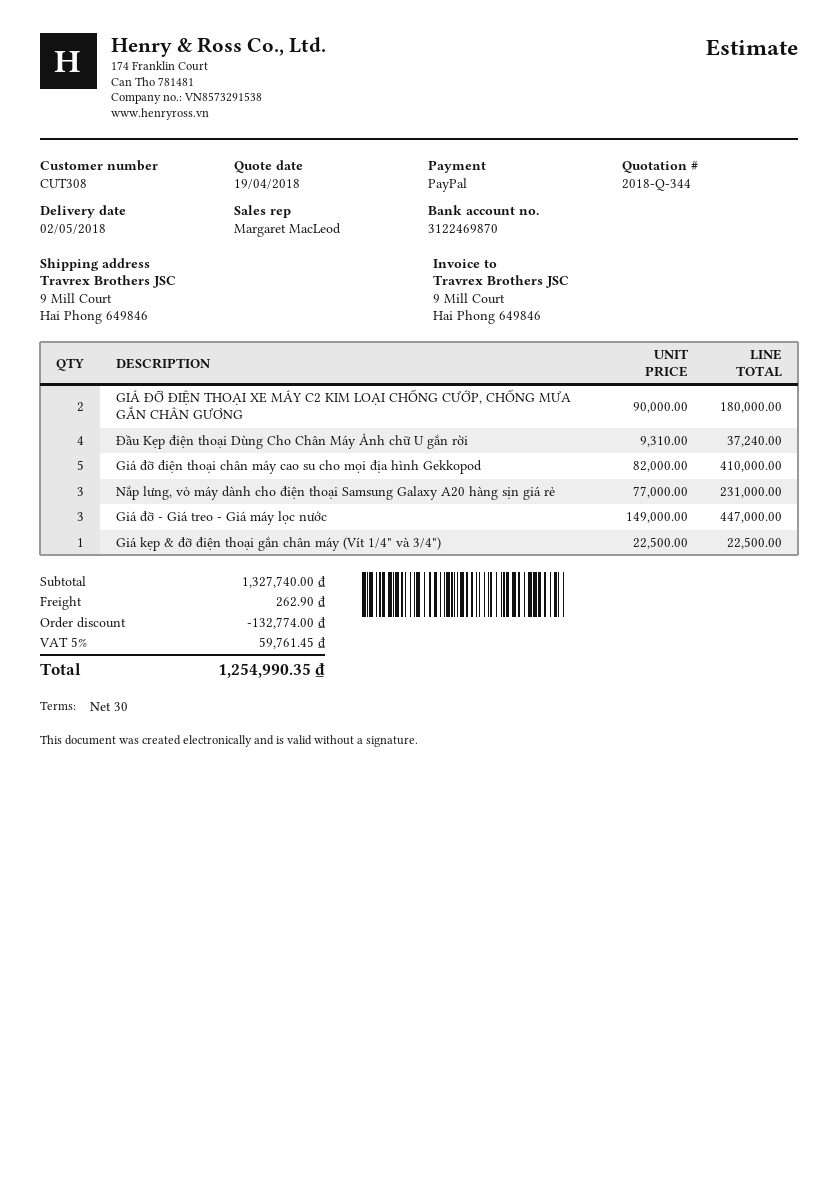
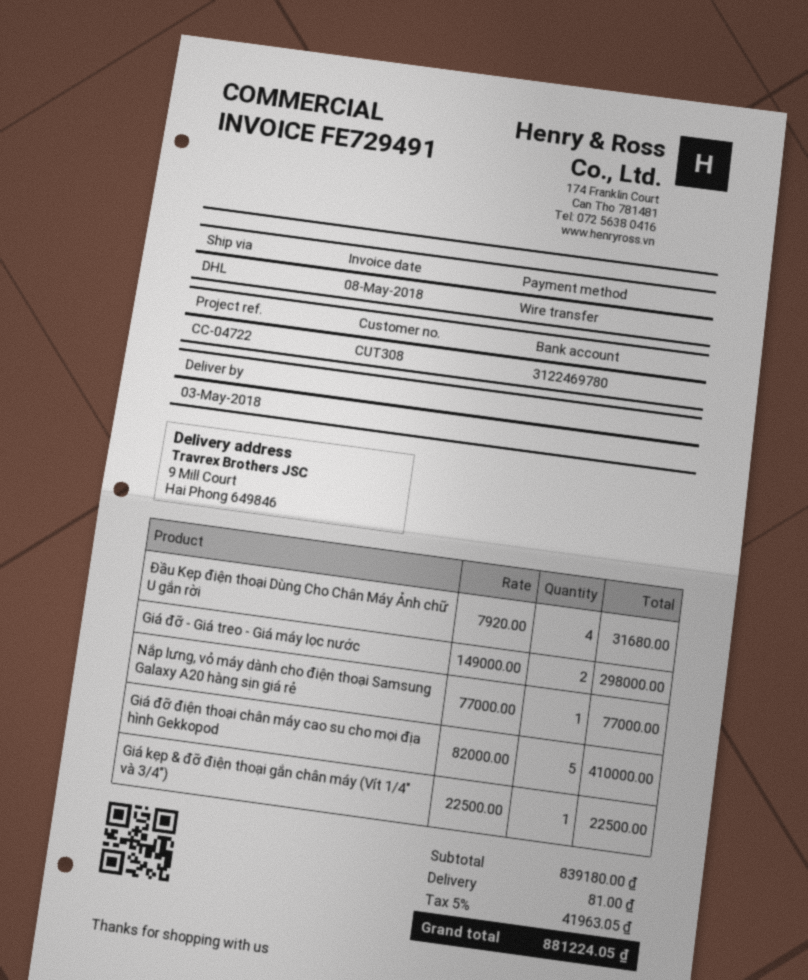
delivery date: 2018-05-02 -> 2018-05-03
payment method: PayPal -> bank transfer
bank account: 3122469870 -> 3122469780
GIÁ ĐỠ ĐIỆN THOẠI XE MÁY C2 KIM LOẠI CHỐNG CƯỚP, CHỐNG MƯA GẮN CHÂN GƯƠNG: 2 x 90000.00 = 180000.00 -> none
Đầu Kẹp điện thoại Dùng Cho Chân Máy Ảnh chữ U gắn rời: 4 x 9310.00 = 37240.00 -> 4 x 7920.00 = 31680.00
Nắp lưng, vỏ máy dành cho điện thoại Samsung Galaxy A20 hàng sịn giá rẻ: 3 x 77000.00 = 231000.00 -> 1 x 77000.00 = 77000.00
Giá đỡ - Giá treo - Giá máy lọc nước: 3 x 149000.00 = 447000.00 -> 2 x 149000.00 = 298000.00
subtotal: 1327740.00 -> 839180.00
discount: 132774.00 -> none
shipping: 262.90 -> 81.00
tax: 5% = 59761.45 -> 5% = 41963.05
total: 1254990.35 -> 881224.05

